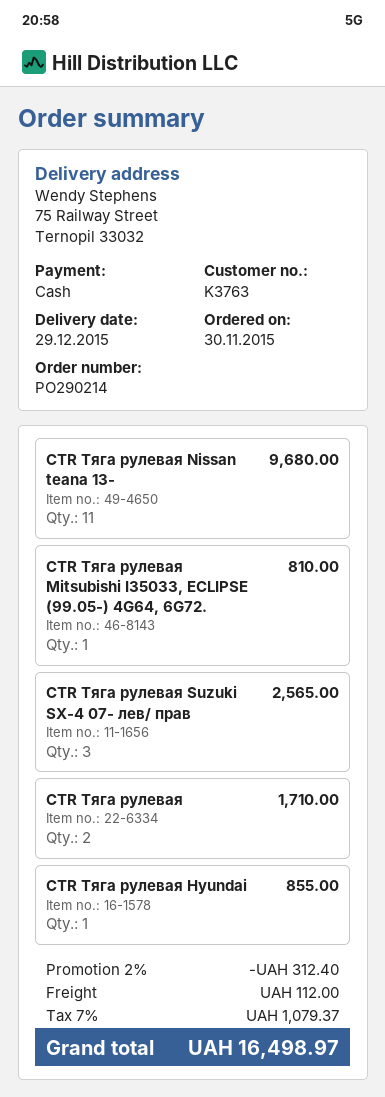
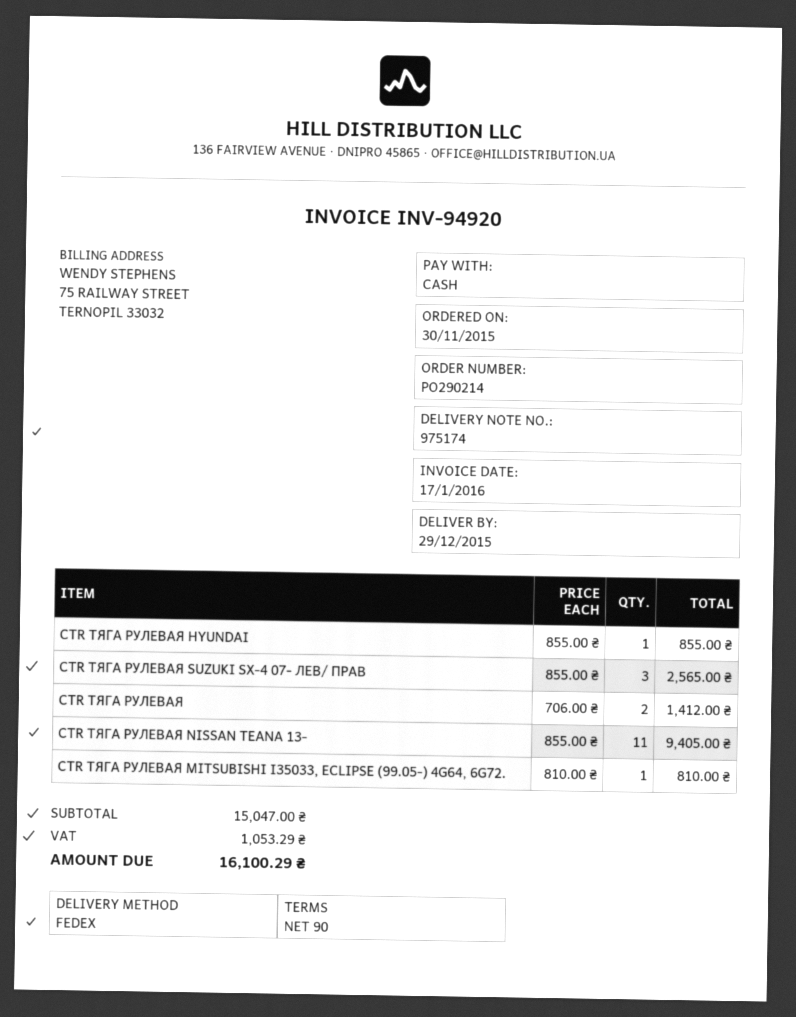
CTR Тяга рулевая Nissan teana 13-: 11 for 9680.00 -> 11 for 9405.00
CTR Тяга рулевая: 2 for 1710.00 -> 2 for 1412.00
discount: 2% = 312.40 -> none
shipping: 112.00 -> none
tax: 1079.37 -> 1053.29
total: 16498.97 -> 16100.29

